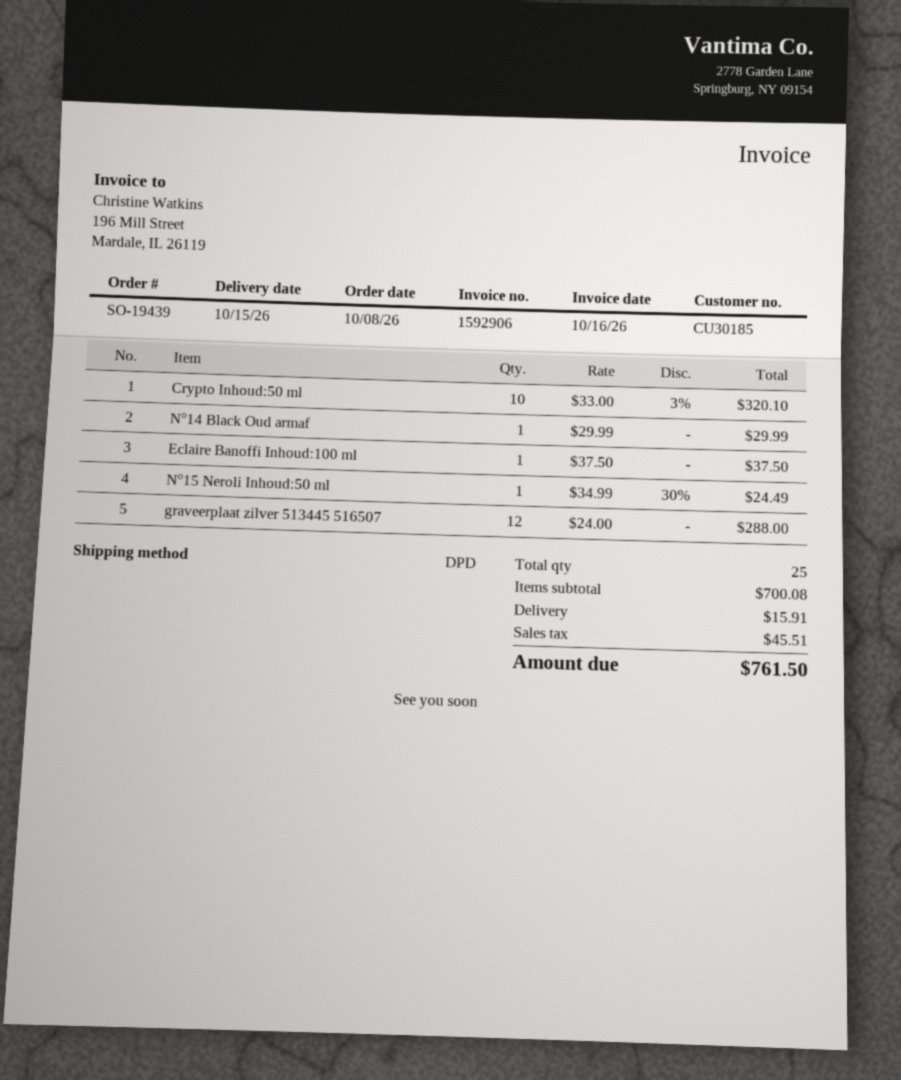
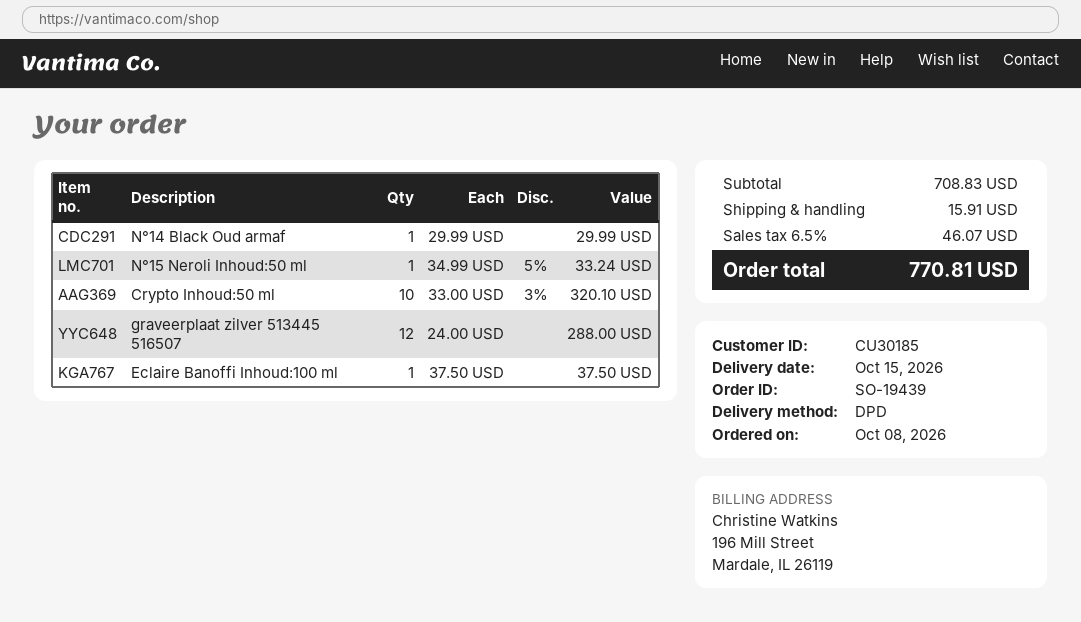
N°15 Neroli Inhoud:50 ml: 1 x 34.99 - 30% = 24.49 -> 1 x 34.99 - 5% = 33.24
subtotal: 700.08 -> 708.83
tax: 45.51 -> 46.07
total: 761.50 -> 770.81

